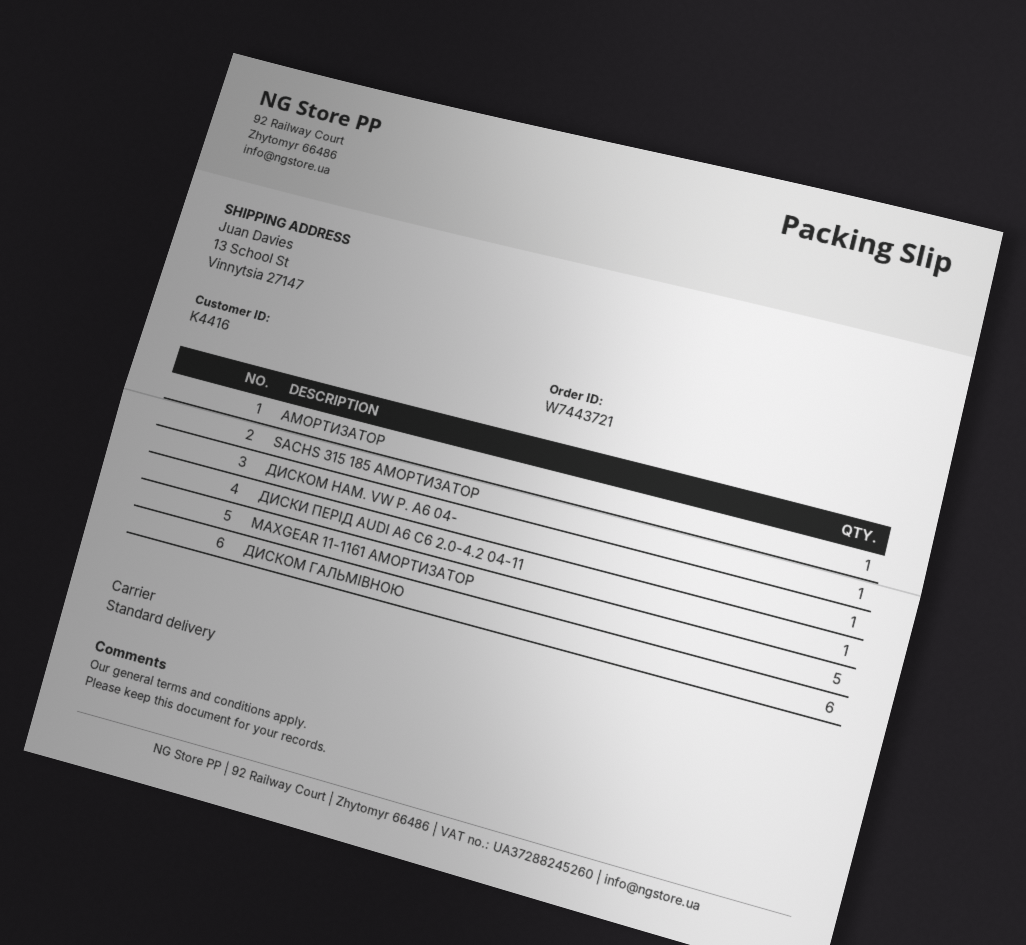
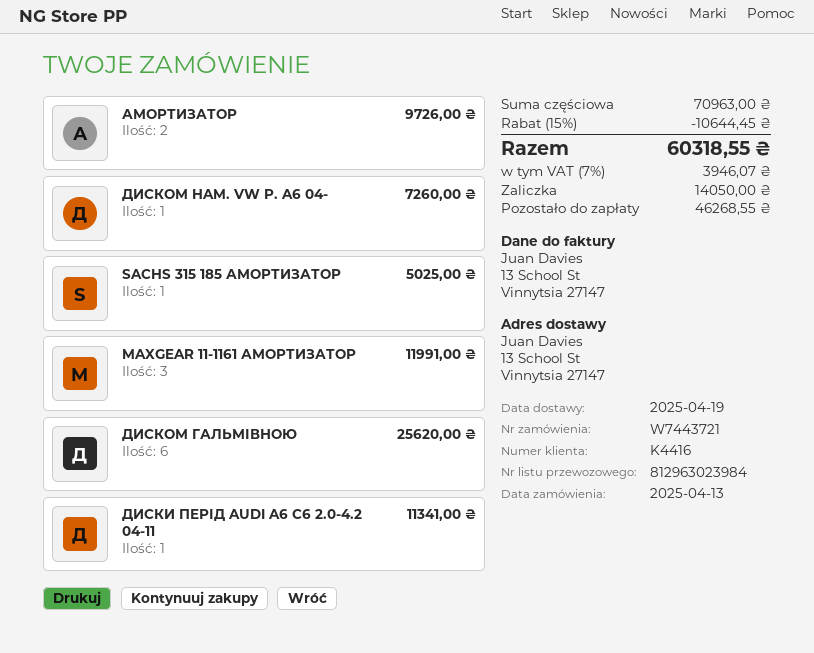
АМОРТИЗАТОР: 1 -> 2
MAXGEAR 11-1161 АМОРТИЗАТОР: 5 -> 3

